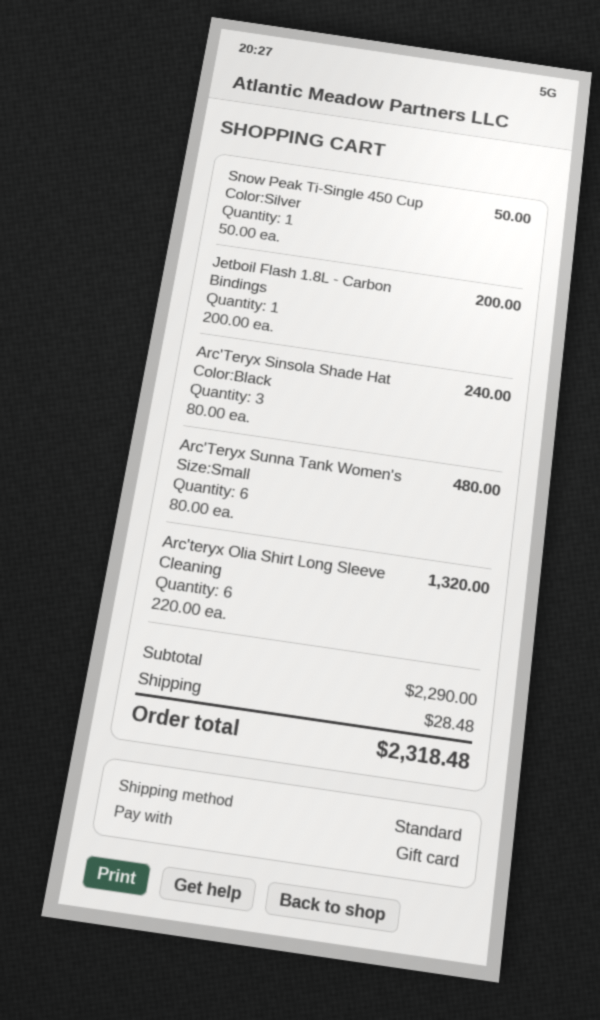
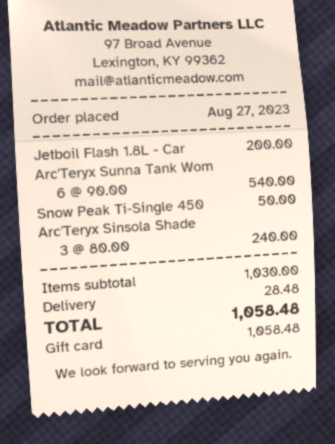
Arc'Teryx Sunna Tank Women's Size:Small: 6 x 80.00 = 480.00 -> 6 x 90.00 = 540.00
Arc'teryx Olia Shirt Long Sleeve Cleaning: 6 x 220.00 = 1320.00 -> none
subtotal: 2290.00 -> 1030.00
total: 2318.48 -> 1058.48

